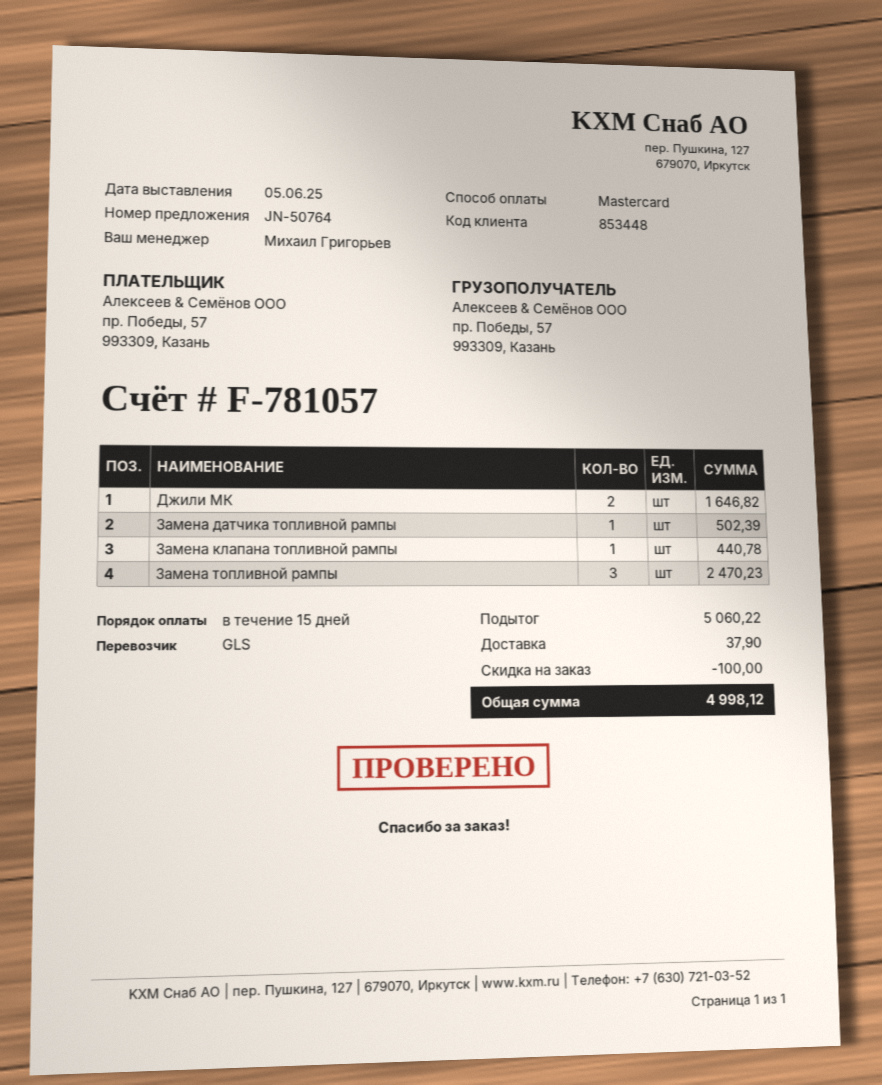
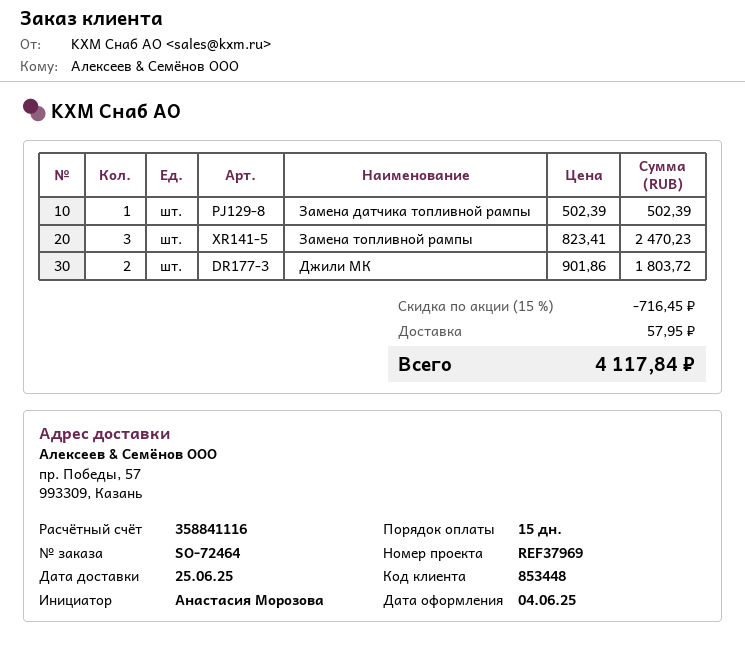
Джили МК: 2 for 1646.82 -> 2 for 1803.72
Замена клапана топливной рампы: 1 for 440.78 -> none
discount: 100.00 -> 716.45
shipping: 37.90 -> 57.95
total: 4998.12 -> 4117.84

